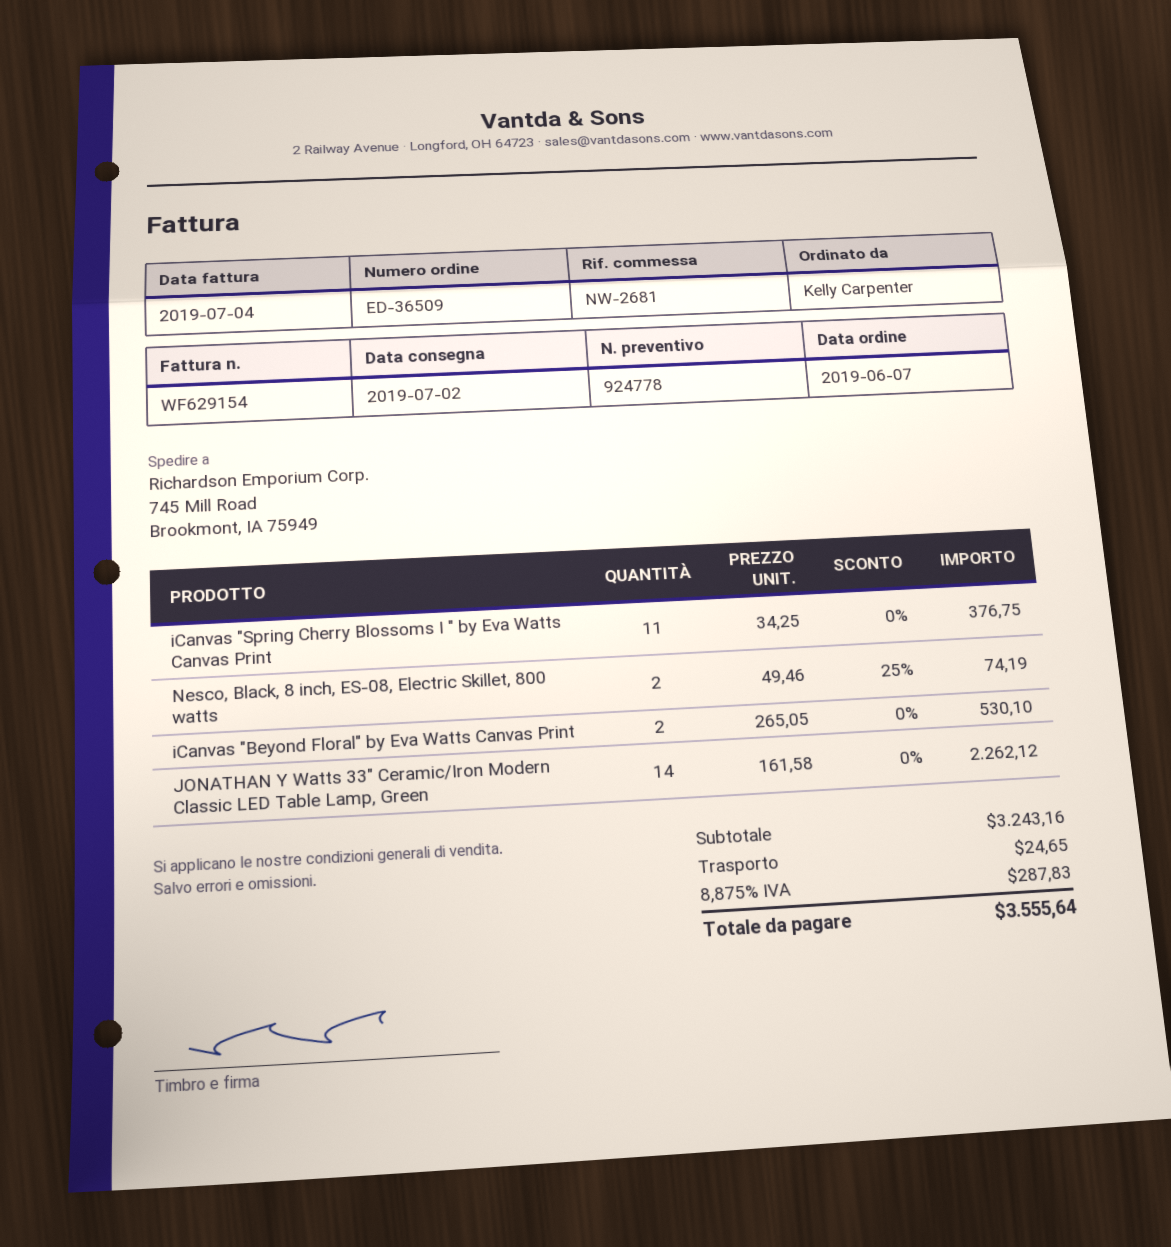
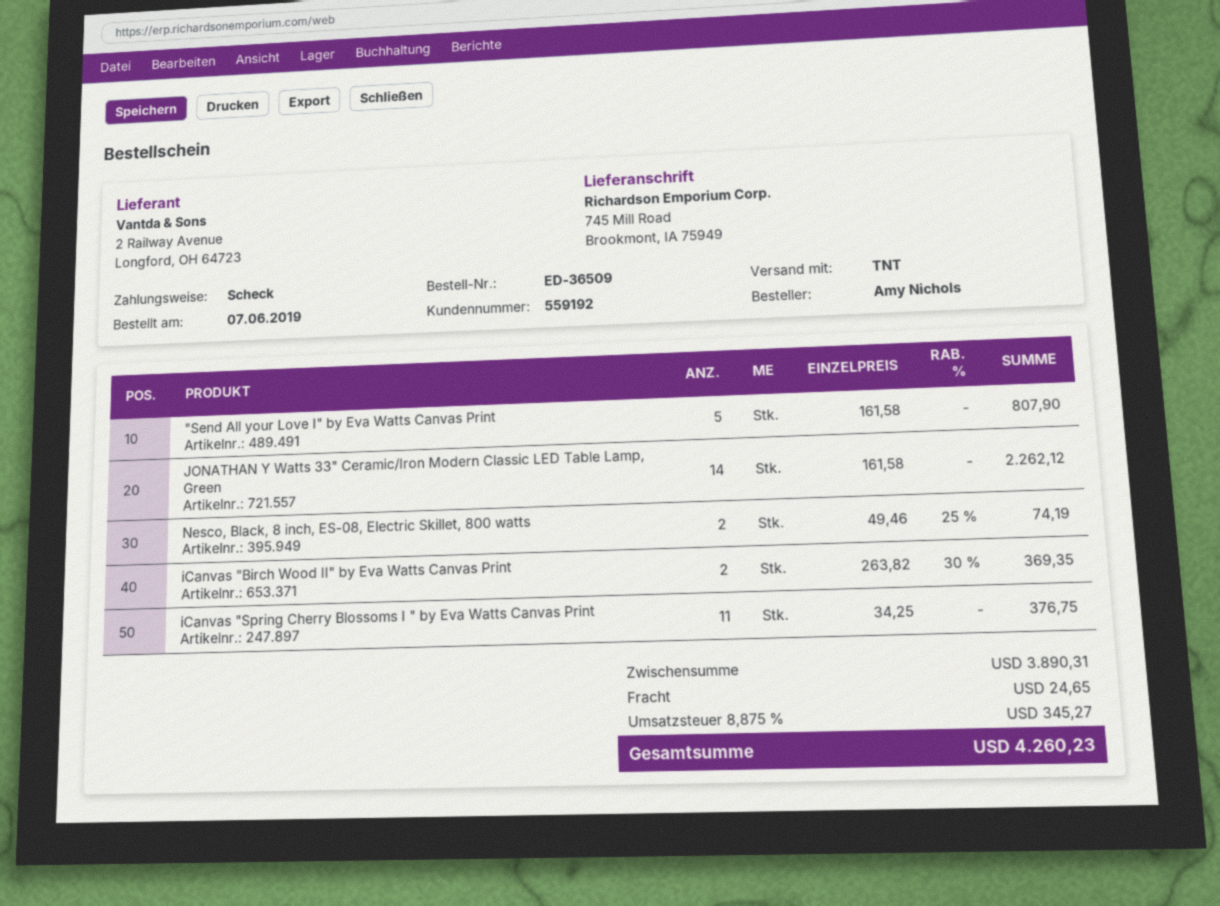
ordered by: Kelly Carpenter -> Amy Nichols
iCanvas "Beyond Floral" by Eva Watts Canvas Print: 2 x 265.05 = 530.10 -> none
"Send All your Love I" by Eva Watts Canvas Print: none -> 5 x 161.58 = 807.90
iCanvas "Birch Wood II" by Eva Watts Canvas Print: none -> 2 x 263.82 - 30% = 369.35
subtotal: 3243.16 -> 3890.31
tax: 8.875% = 287.83 -> 8.875% = 345.27
total: 3555.64 -> 4260.23

